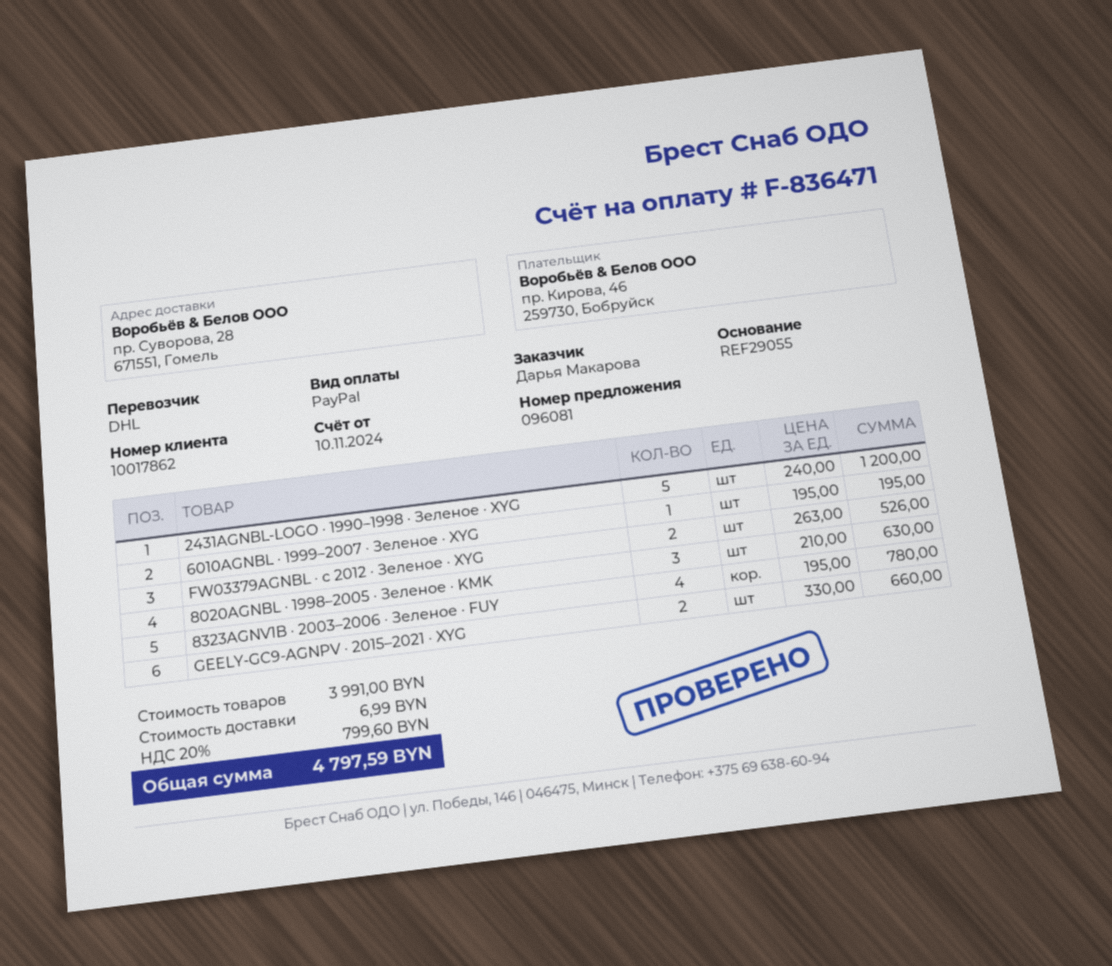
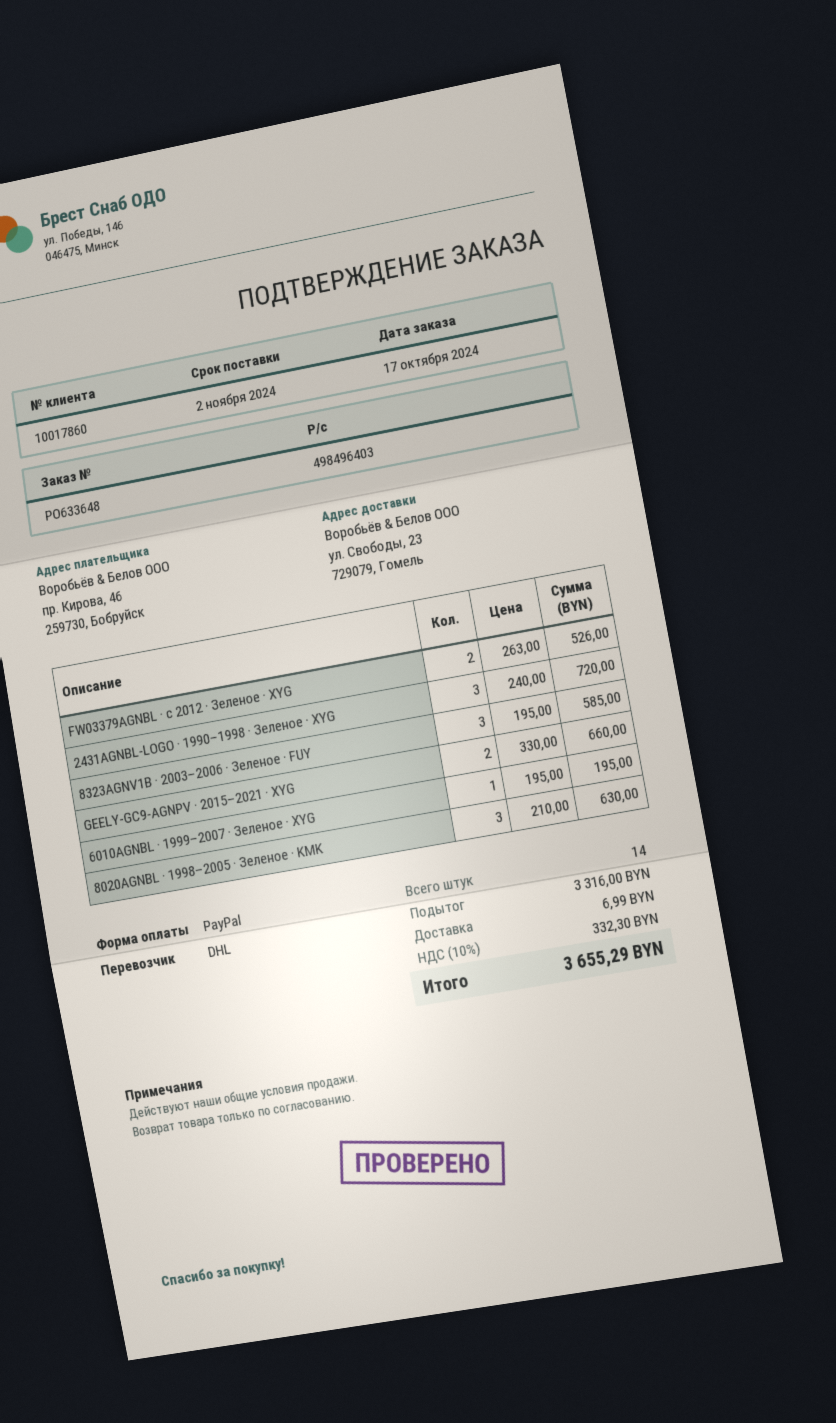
customer number: 10017862 -> 10017860
ship to: пр. Суворова, 28, 671551, Гомель -> ул. Свободы, 23, 729079, Гомель
2431AGNBL-LOGO · 1990–1998 · Зеленое · XYG: 5 x 240.00 = 1200.00 -> 3 x 240.00 = 720.00
8323AGNV1B · 2003–2006 · Зеленое · FUY: 4 x 195.00 = 780.00 -> 3 x 195.00 = 585.00
subtotal: 3991.00 -> 3316.00
tax: 20% = 799.60 -> 10% = 332.30
total: 4797.59 -> 3655.29

